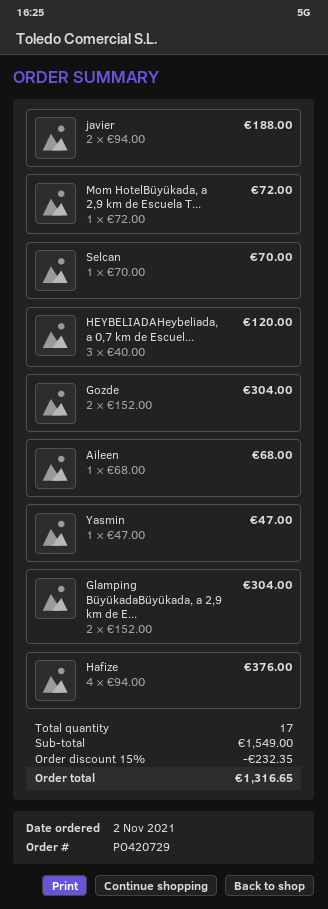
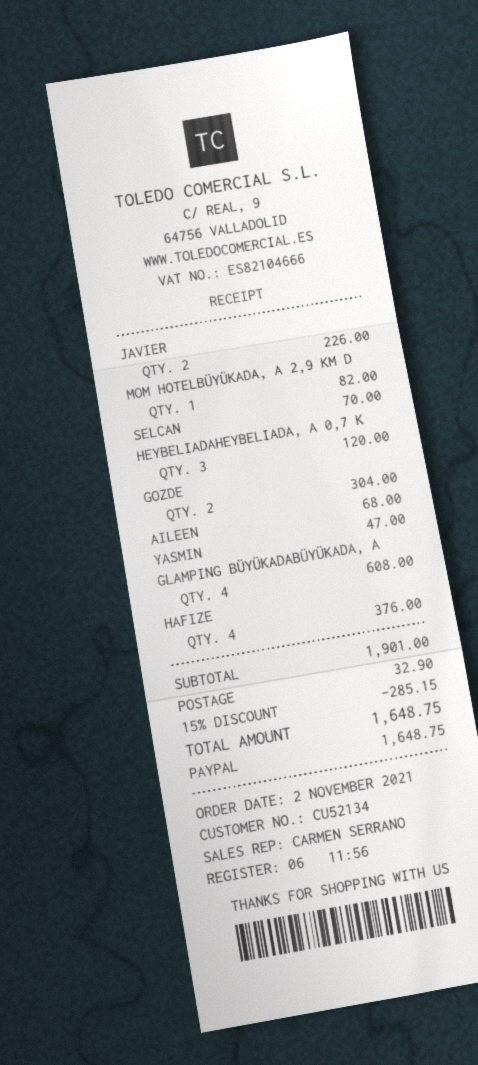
javier: 2 for 188.00 -> 2 for 226.00
Mom HotelBüyükada, a 2,9 km de Escuela T...: 1 for 72.00 -> 1 for 82.00
Glamping BüyükadaBüyükada, a 2,9 km de E...: 2 for 304.00 -> 4 for 608.00
subtotal: 1549.00 -> 1901.00
discount: 15% = 232.35 -> 15% = 285.15
shipping: none -> 32.90
total: 1316.65 -> 1648.75

